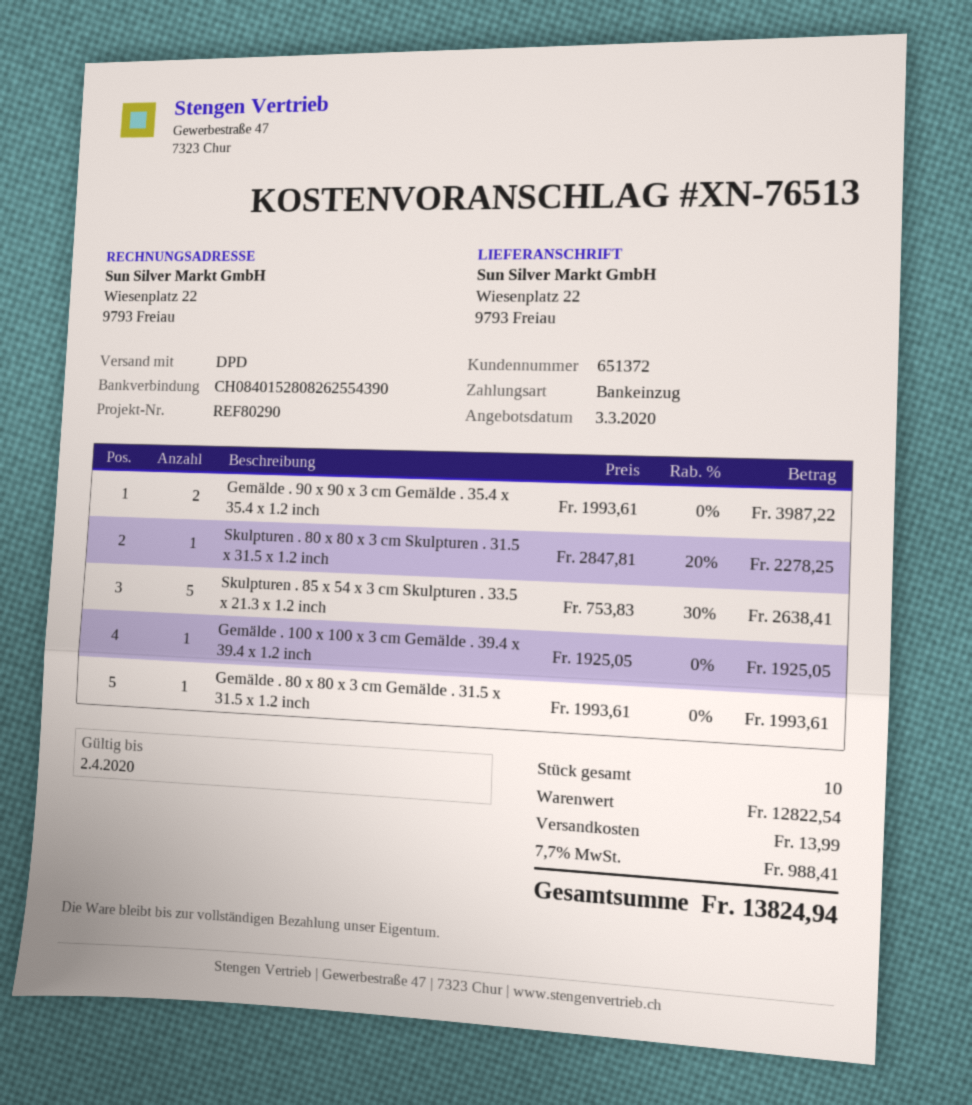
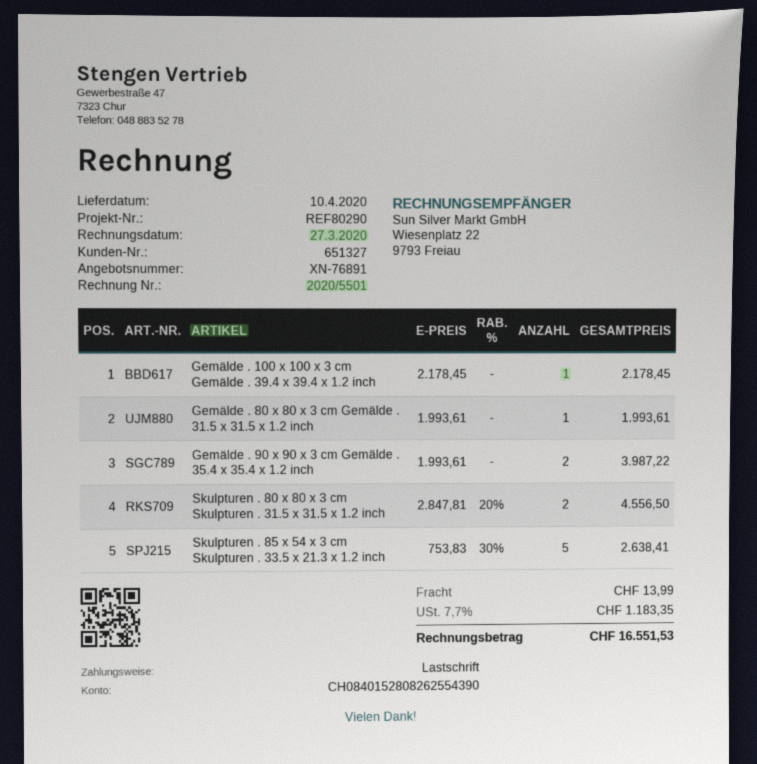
quote number: XN-76513 -> XN-76891
customer number: 651372 -> 651327
Skulpturen . 80 x 80 x 3 cm Skulpturen . 31.5 x 31.5 x 1.2 inch: 1 x 2847.81 - 20% = 2278.25 -> 2 x 2847.81 - 20% = 4556.50
Gemälde . 100 x 100 x 3 cm Gemälde . 39.4 x 39.4 x 1.2 inch: 1 x 1925.05 = 1925.05 -> 1 x 2178.45 = 2178.45
tax: 7.7% = 988.41 -> 7.7% = 1183.35
total: 13824.94 -> 16551.53

